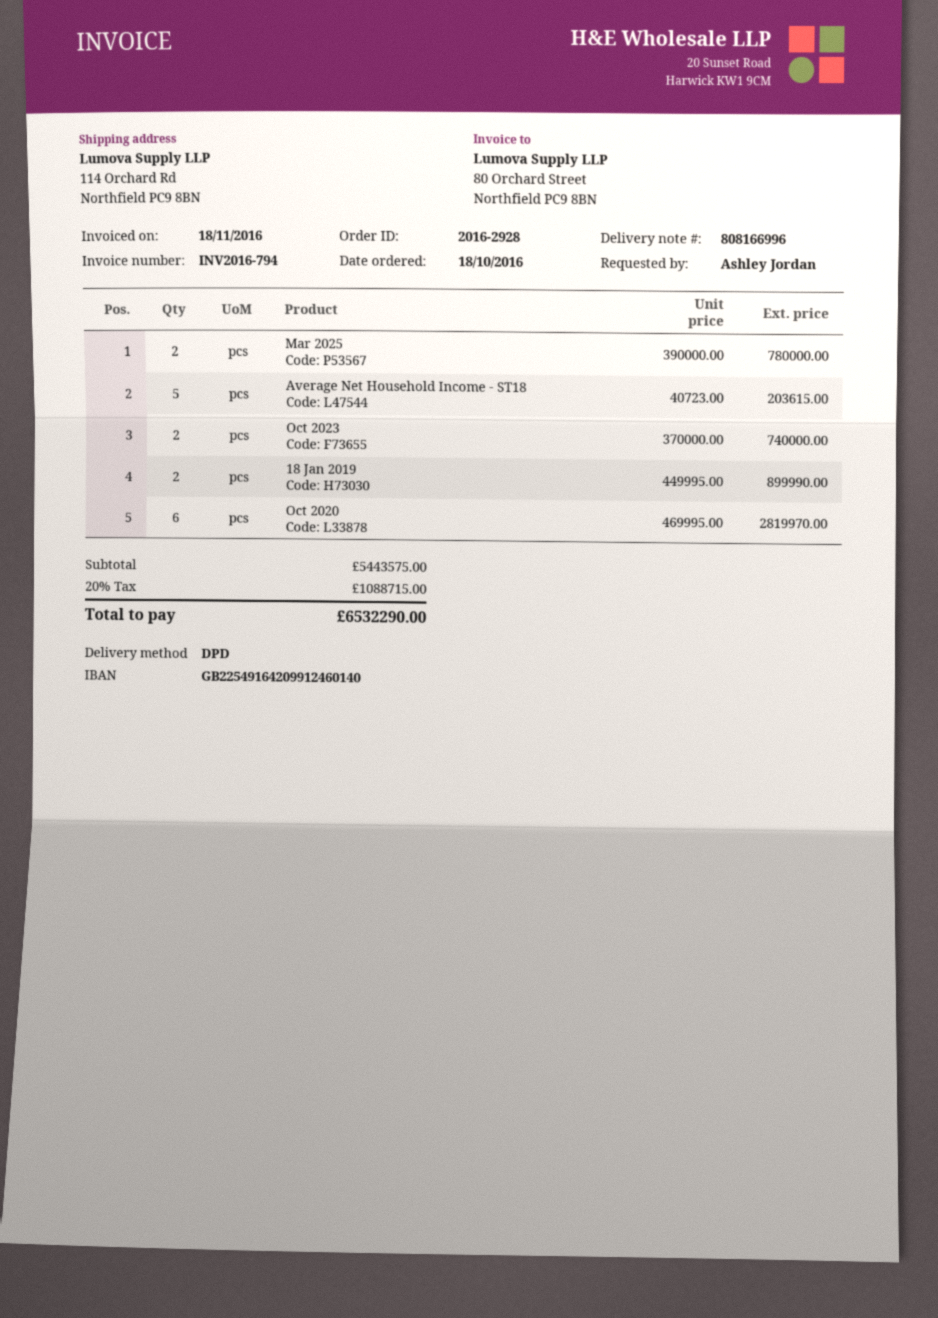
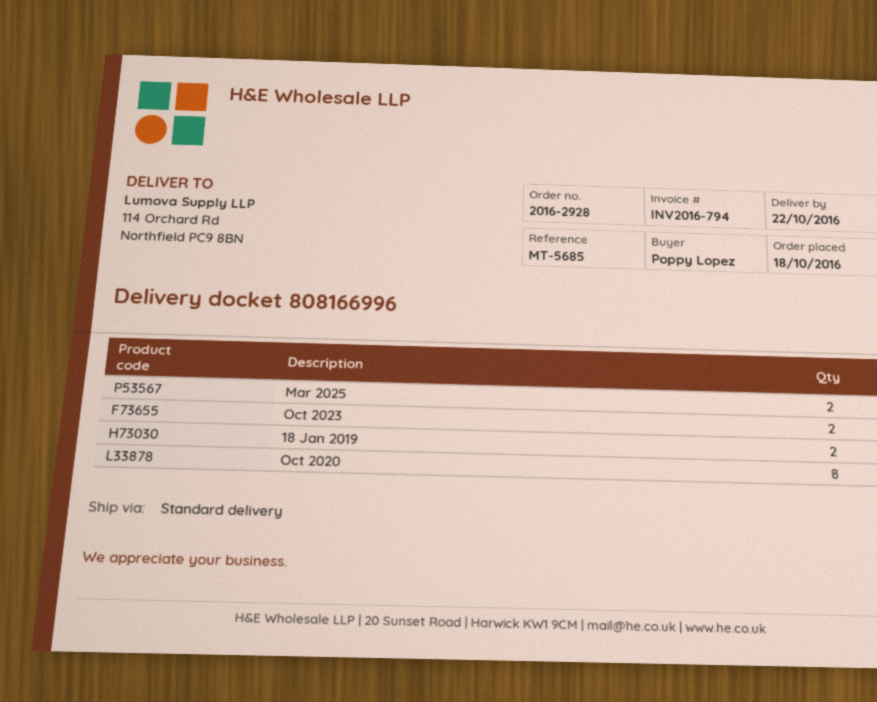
ordered by: Ashley Jordan -> Poppy Lopez
shipping method: DPD -> standard
Average Net Household Income - ST18: 5 -> none
Oct 2020: 6 -> 8

